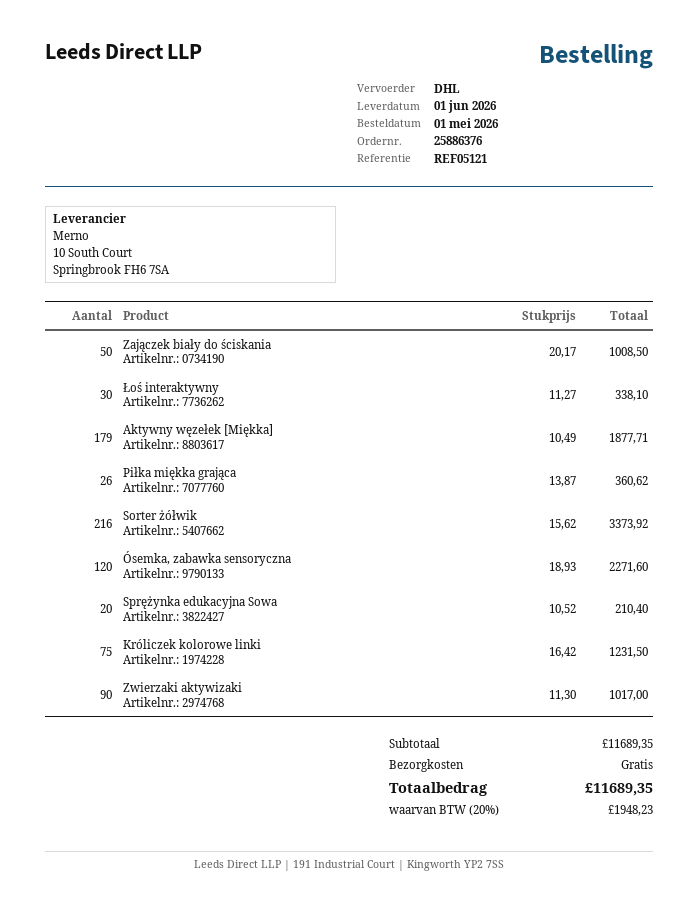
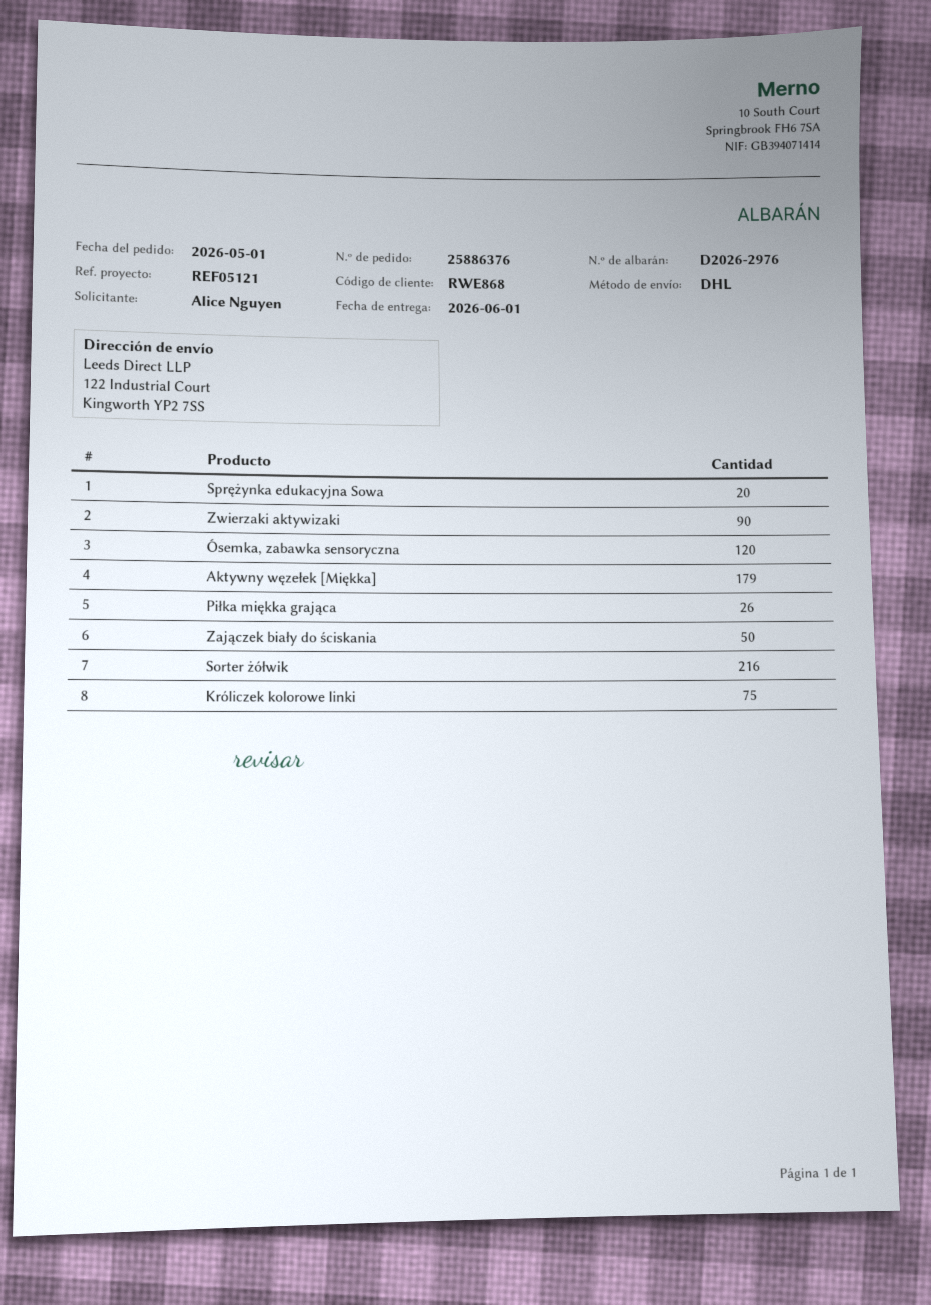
Łoś interaktywny: 30 -> none

